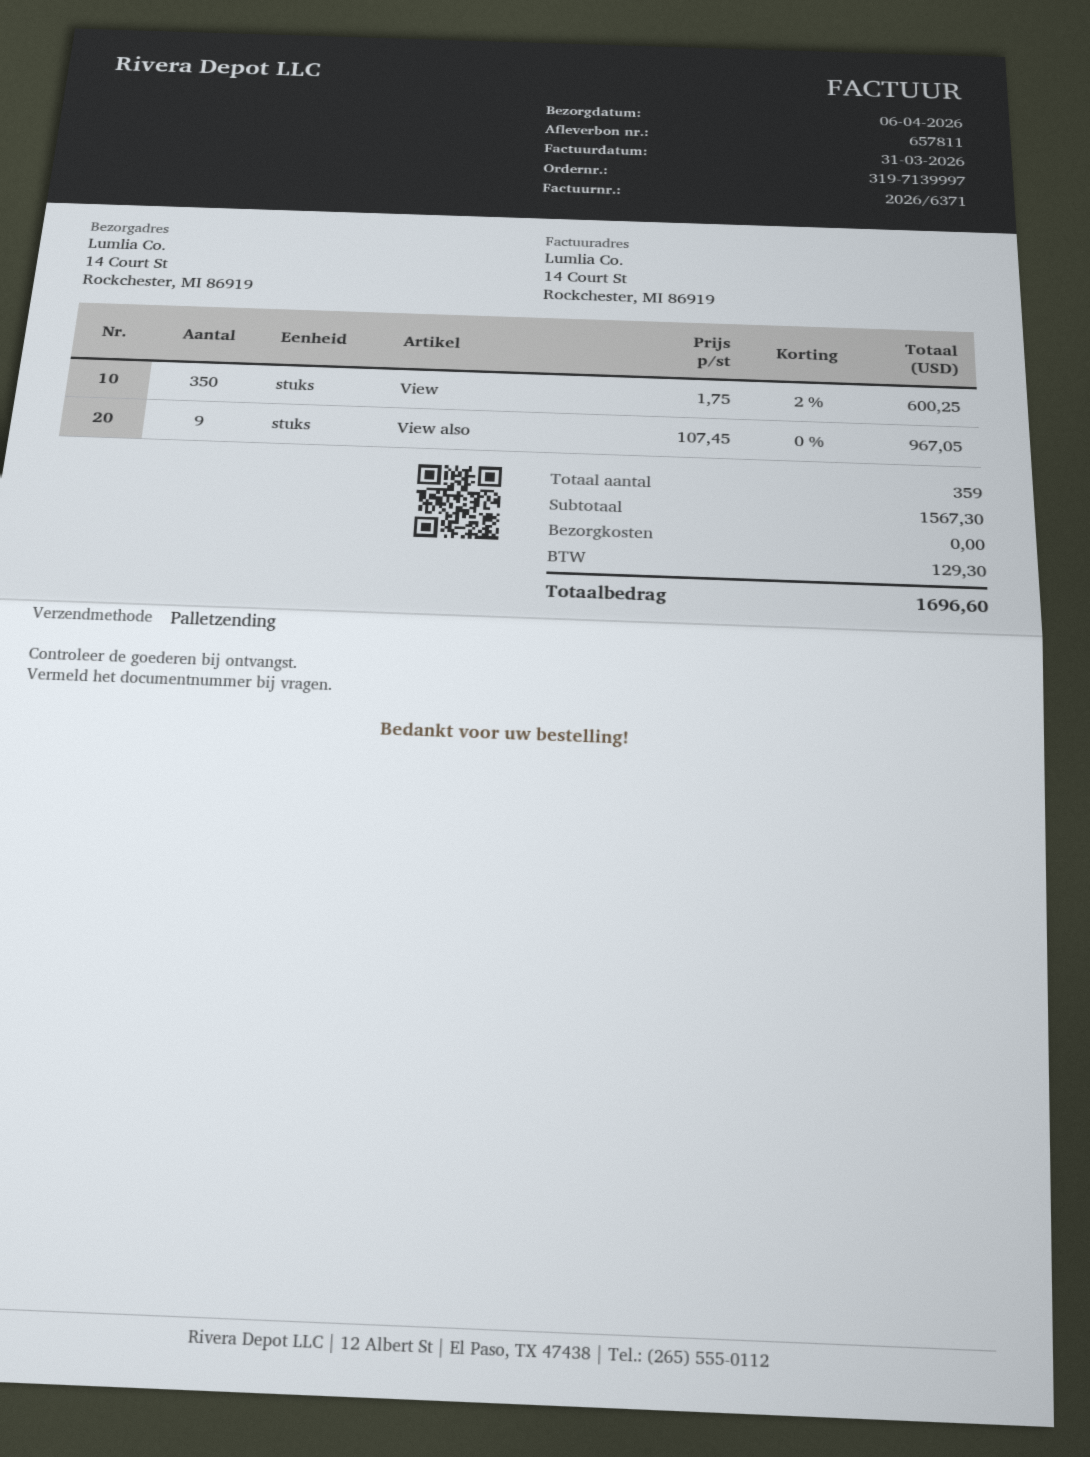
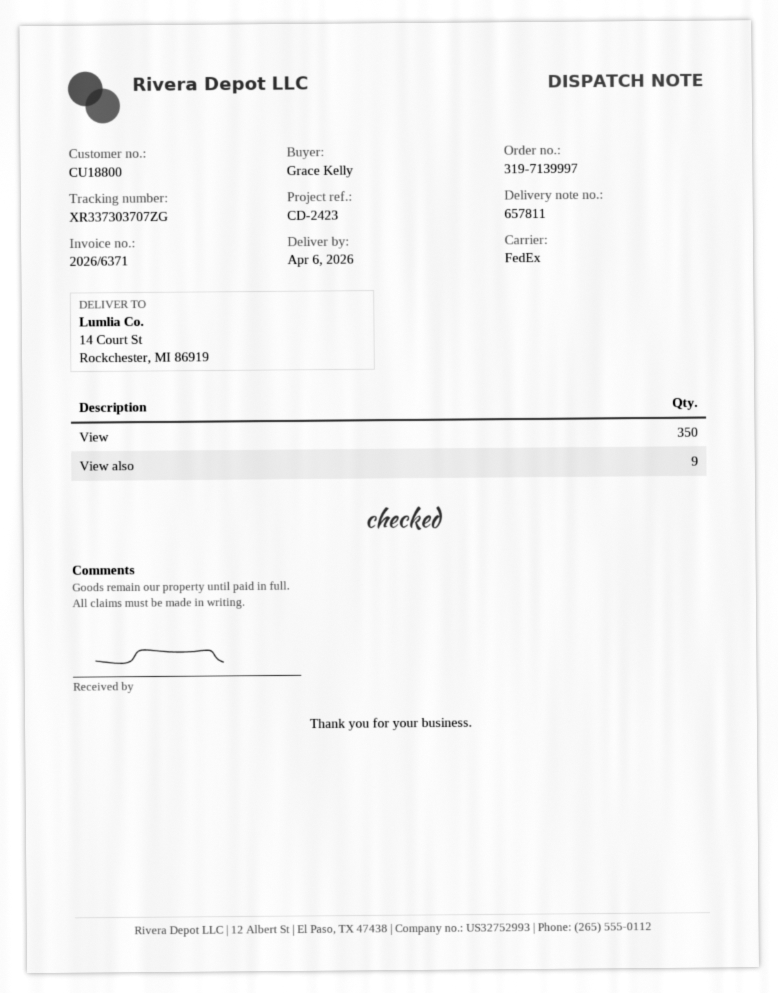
shipping method: pallet freight -> FedEx

